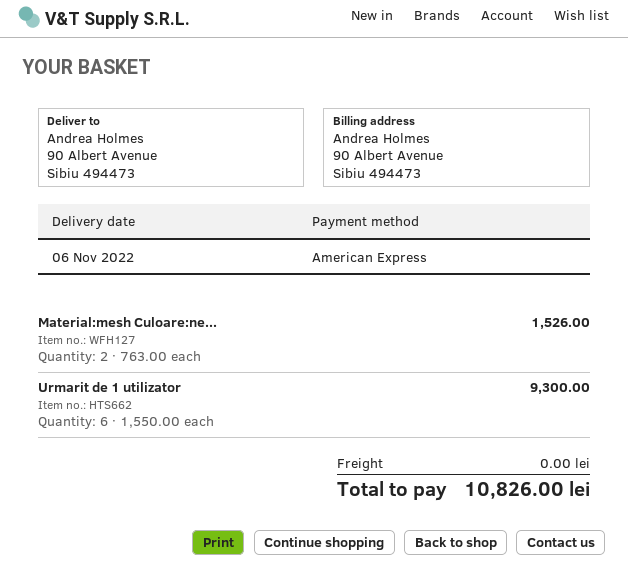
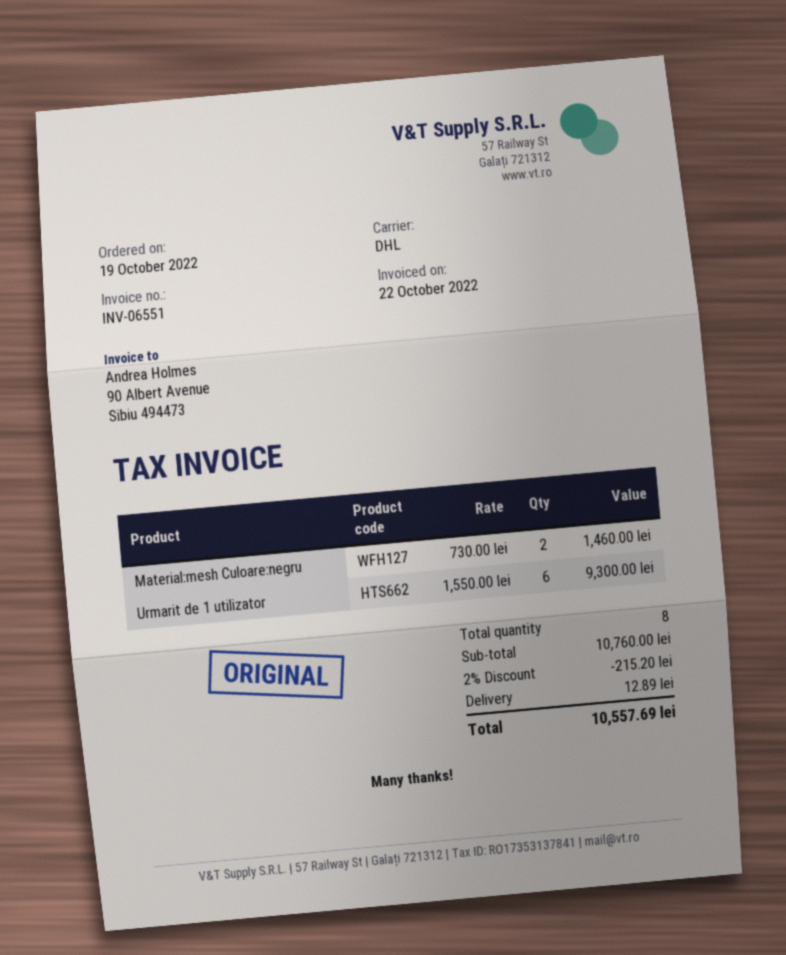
Material:mesh Culoare:ne...: 2 x 763.00 = 1526.00 -> 2 x 730.00 = 1460.00
discount: none -> 2% = 215.20
shipping: 0.00 -> 12.89
total: 10826.00 -> 10557.69

